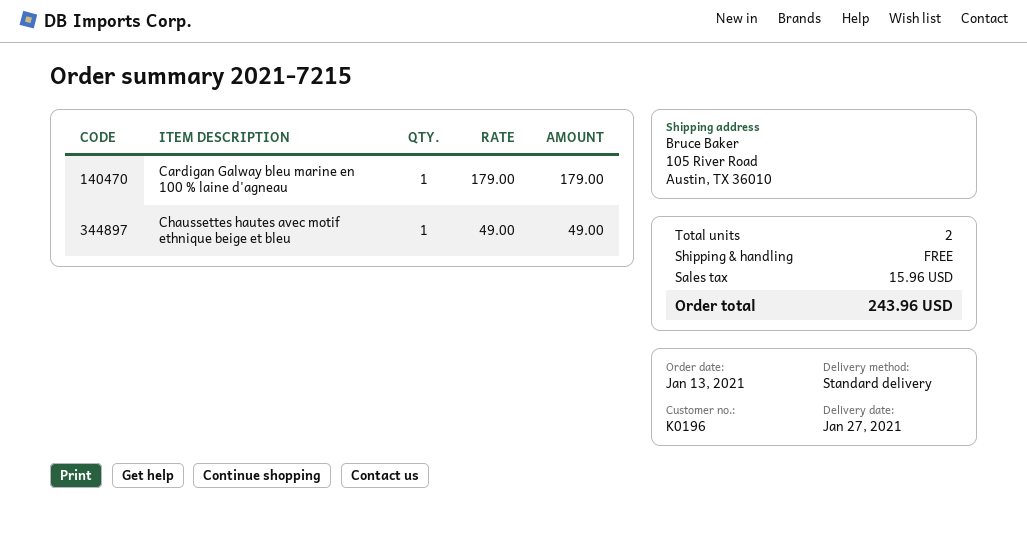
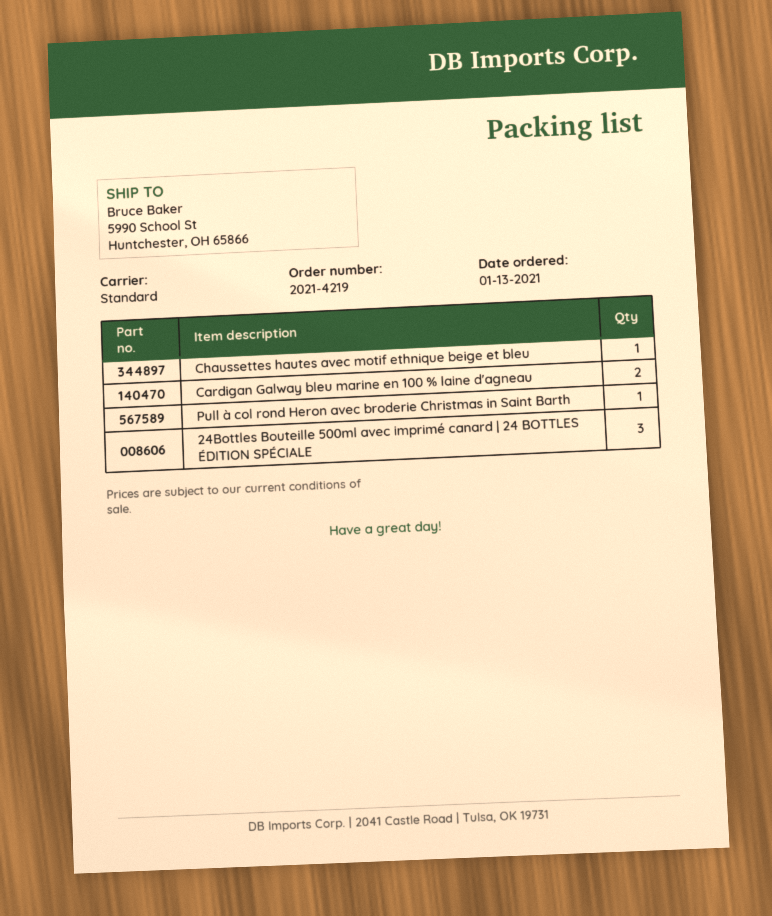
order number: 2021-7215 -> 2021-4219
ship to: 105 River Road, Austin, TX 36010 -> 5990 School St, Huntchester, OH 65866
Cardigan Galway bleu marine en 100 % laine d'agneau: 1 -> 2
Pull à col rond Heron avec broderie Christmas in Saint Barth: none -> 1
24Bottles Bouteille 500ml avec imprimé canard | 24 BOTTLES ÉDITION SPÉCIALE: none -> 3

